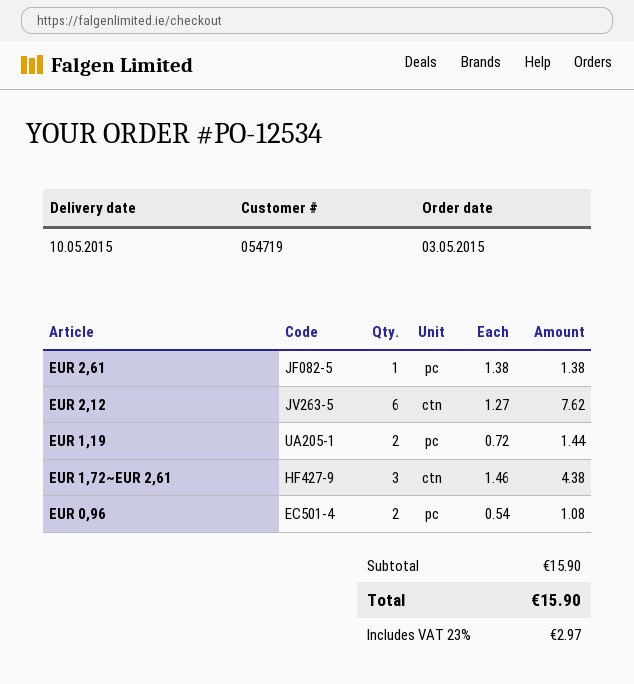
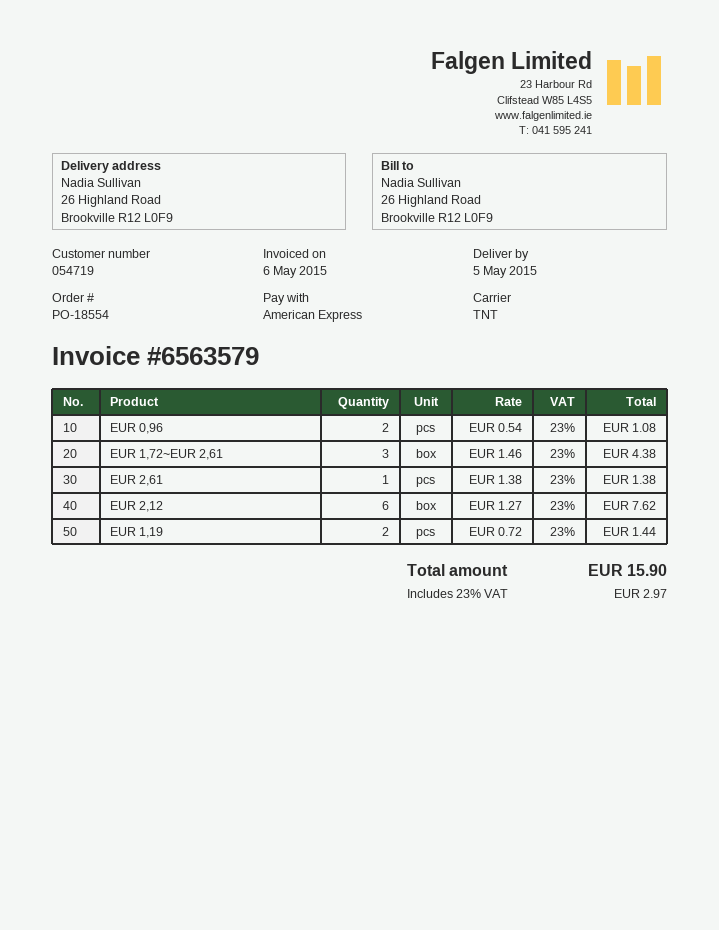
order number: PO-12534 -> PO-18554
delivery date: 2015-05-10 -> 2015-05-05

